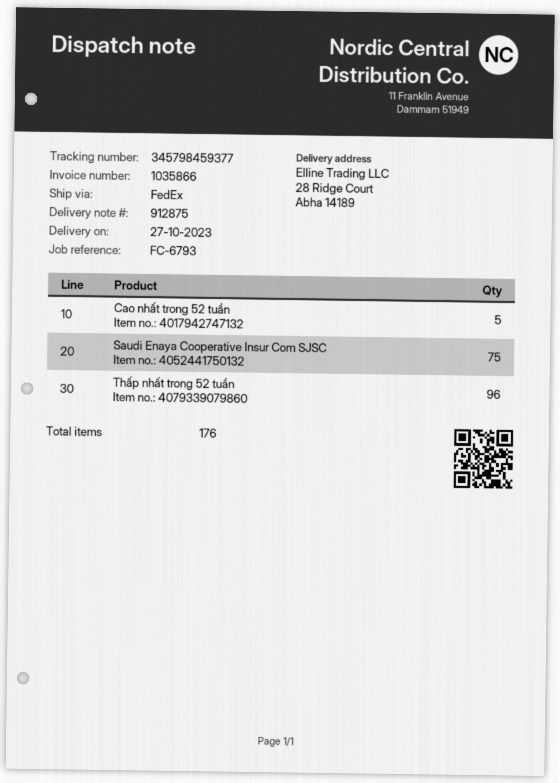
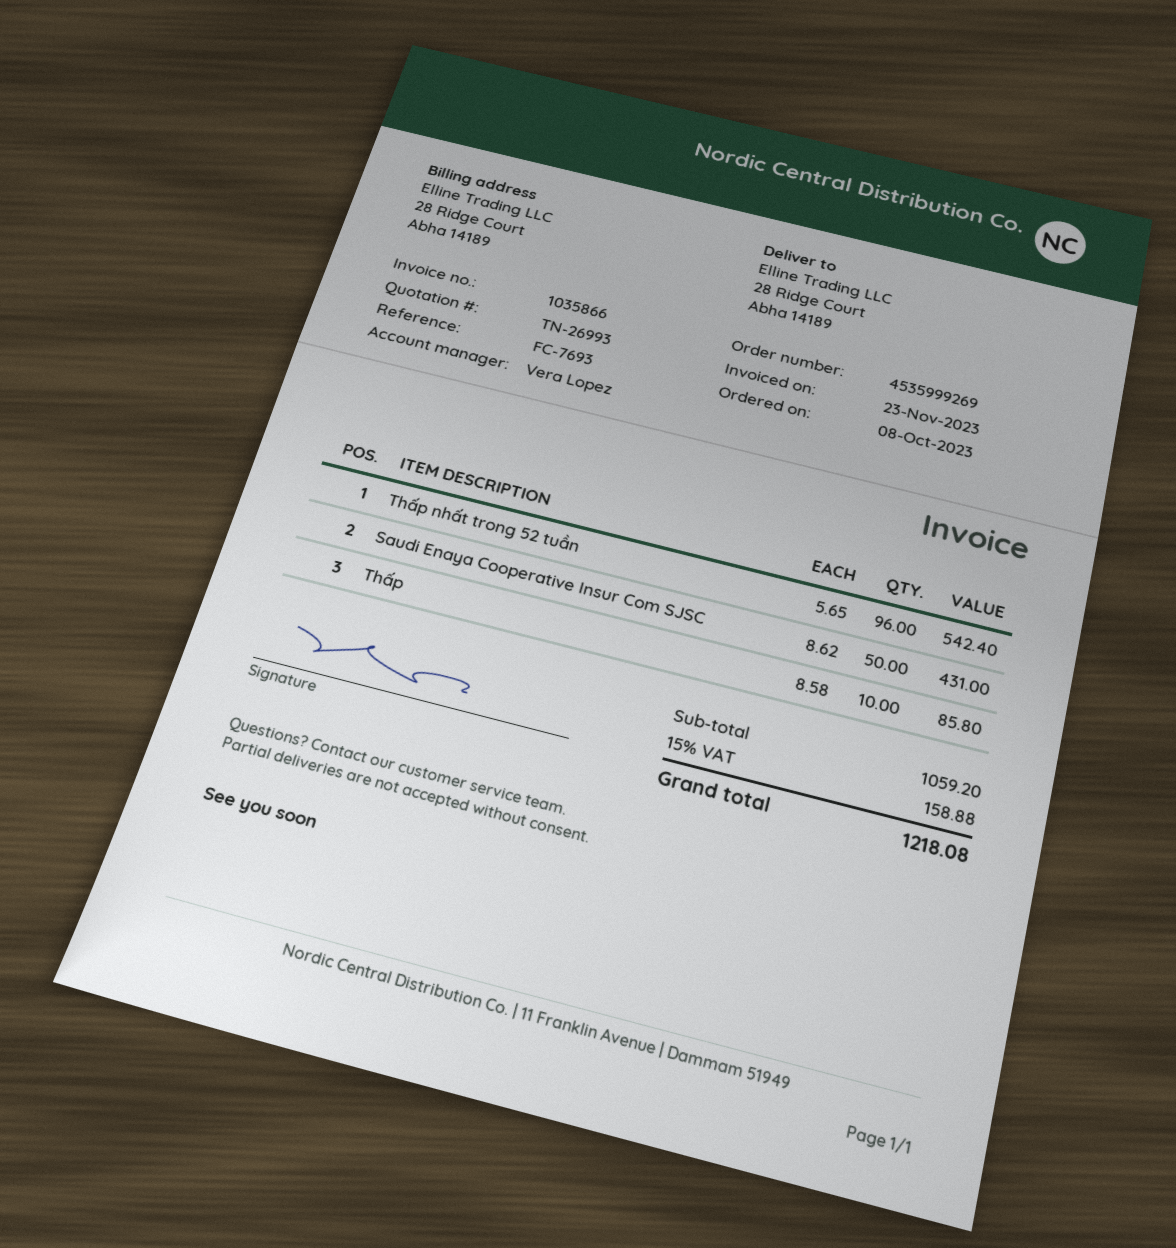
reference: FC-6793 -> FC-7693
Cao nhất trong 52 tuần: 5 -> none
Saudi Enaya Cooperative Insur Com SJSC: 75 -> 50
Thấp: none -> 10

